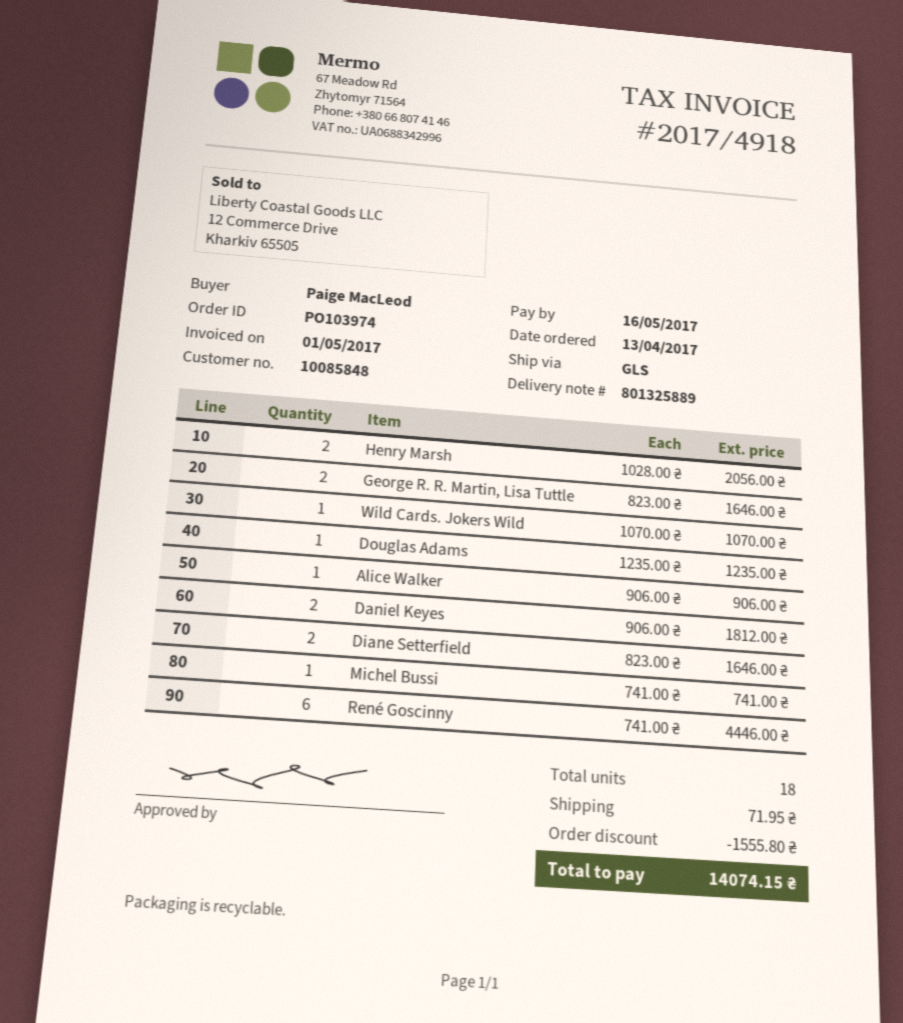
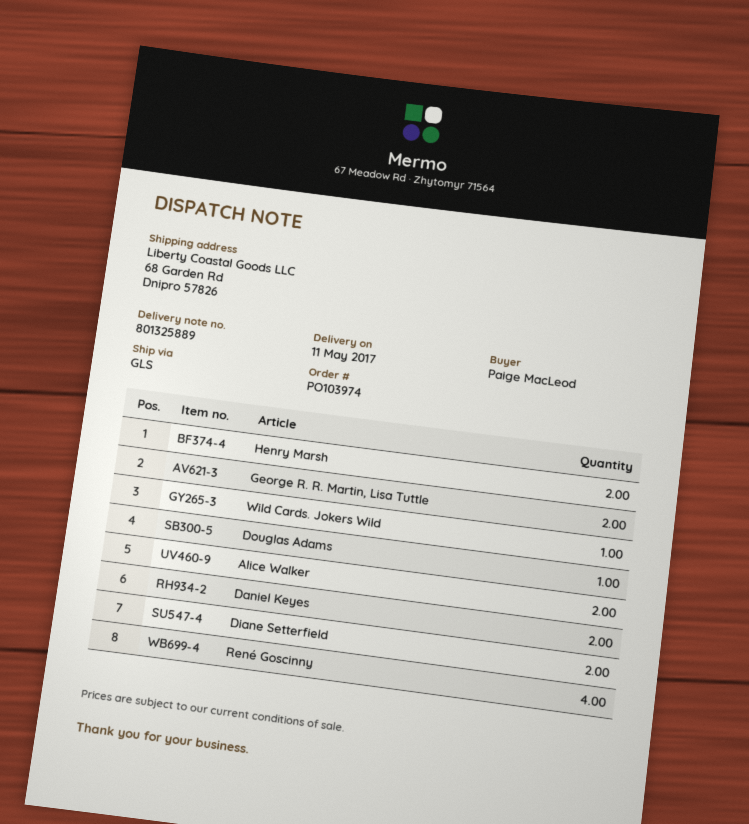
Alice Walker: 1 -> 2
Michel Bussi: 1 -> none
René Goscinny: 6 -> 4

